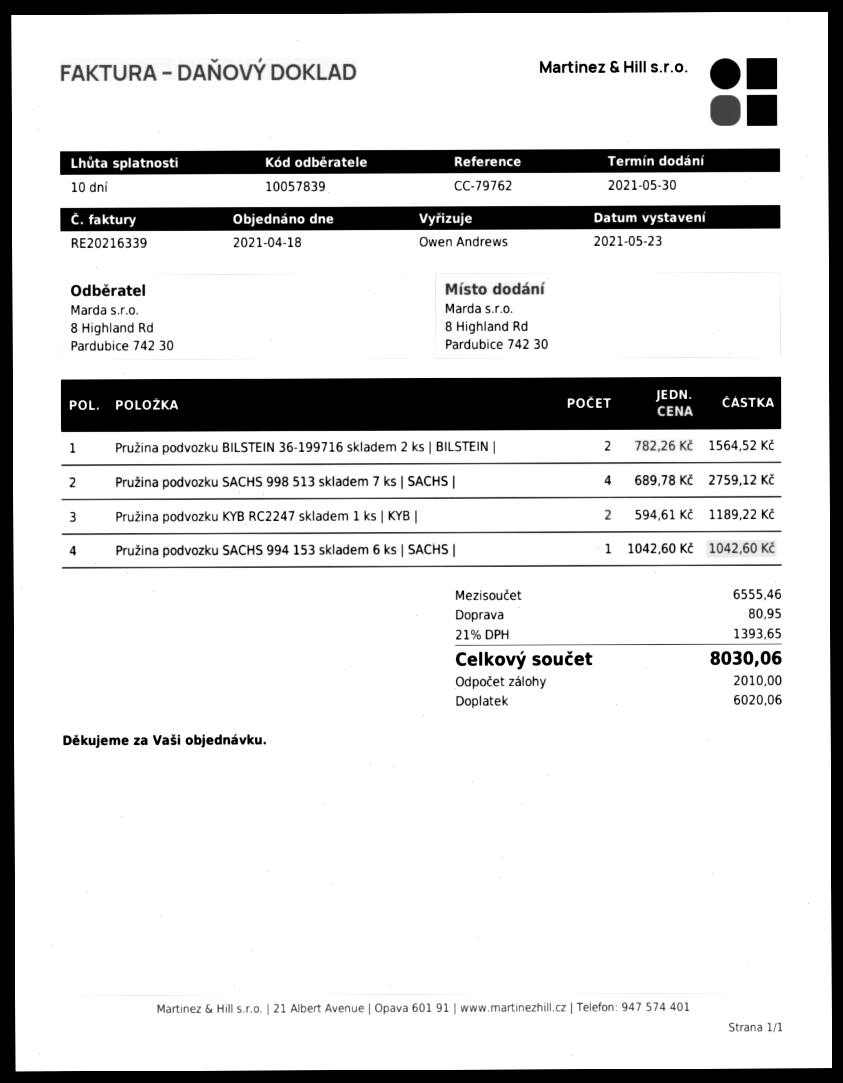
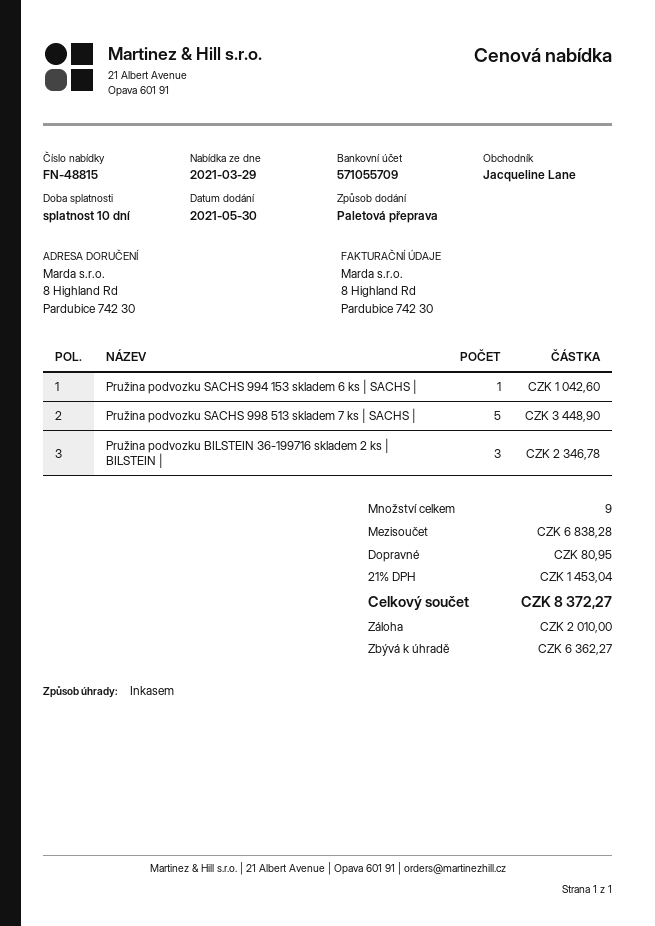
sales rep: Owen Andrews -> Jacqueline Lane
Pružina podvozku BILSTEIN 36-199716 skladem 2 ks | BILSTEIN |: 2 for 1564.52 -> 3 for 2346.78
Pružina podvozku SACHS 998 513 skladem 7 ks | SACHS |: 4 for 2759.12 -> 5 for 3448.90
Pružina podvozku KYB RC2247 skladem 1 ks | KYB |: 2 for 1189.22 -> none
subtotal: 6555.46 -> 6838.28
tax: 21% = 1393.65 -> 21% = 1453.04
total: 8030.06 -> 8372.27
balance: 6020.06 -> 6362.27

